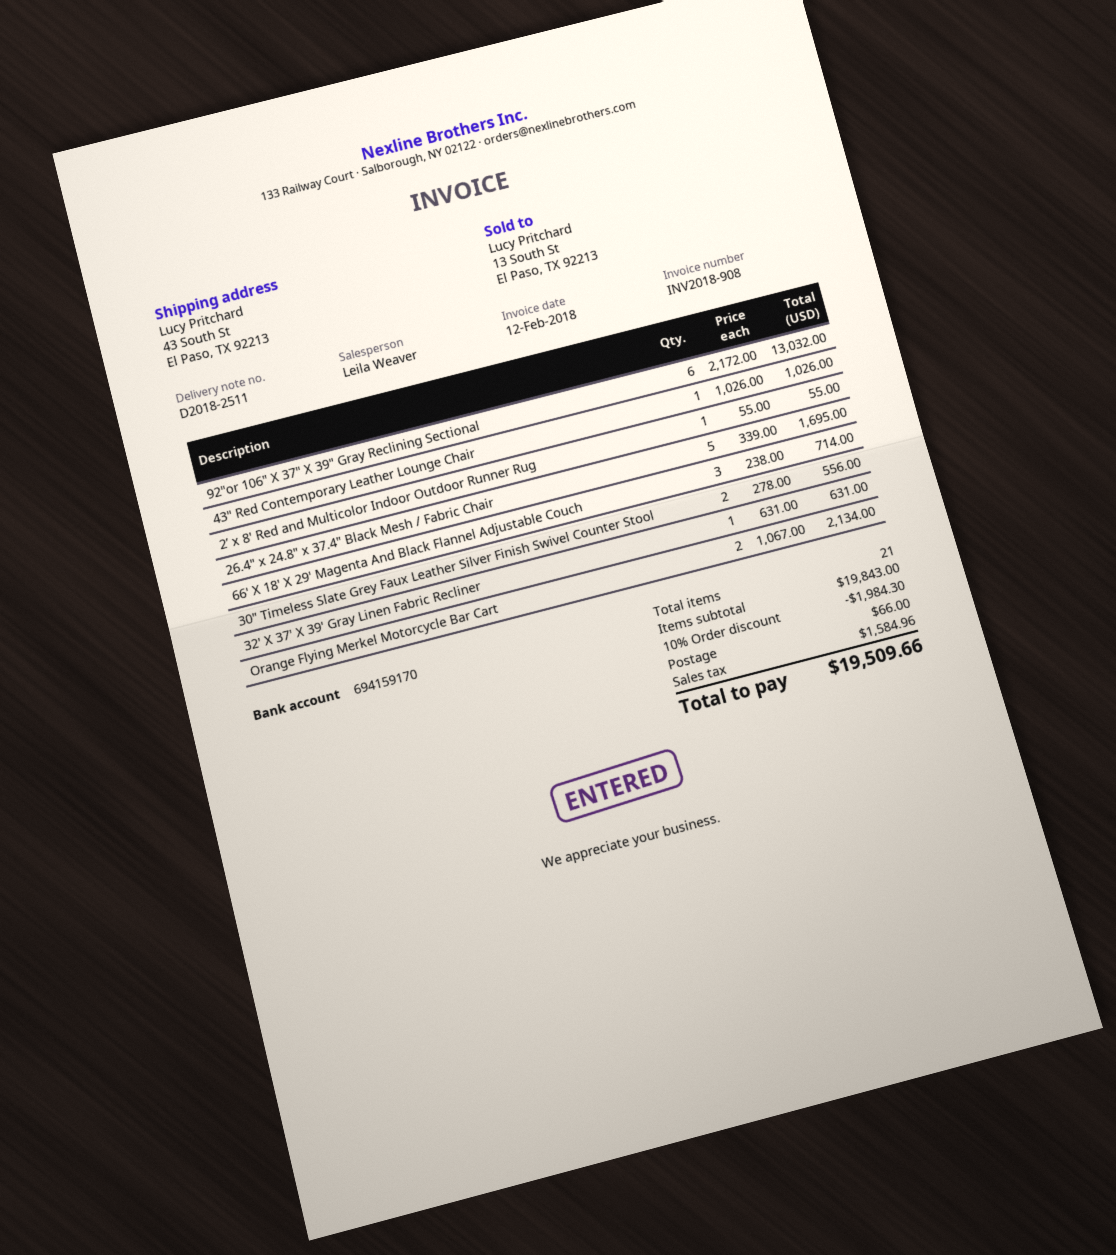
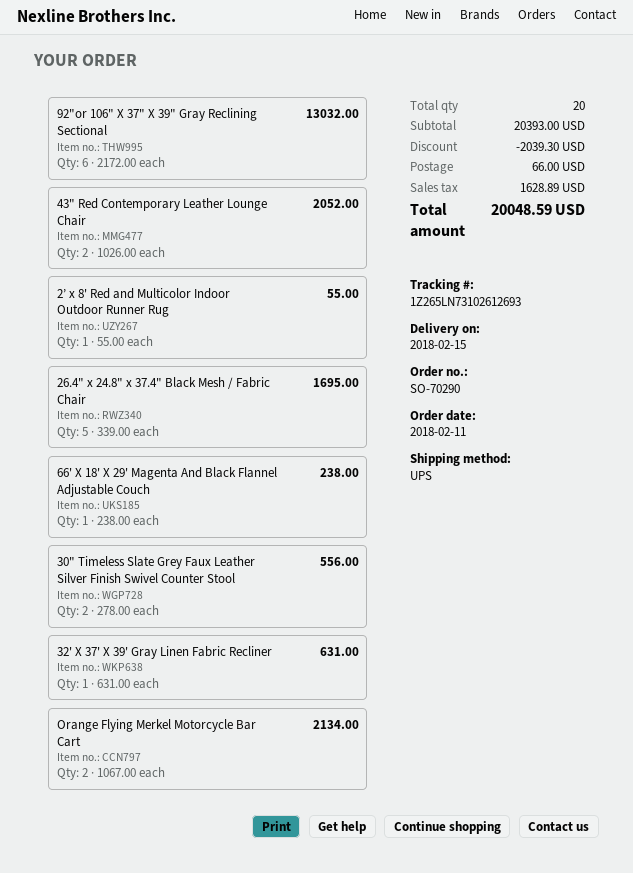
43" Red Contemporary Leather Lounge Chair: 1 x 1026.00 = 1026.00 -> 2 x 1026.00 = 2052.00
66' X 18' X 29' Magenta And Black Flannel Adjustable Couch: 3 x 238.00 = 714.00 -> 1 x 238.00 = 238.00
total quantity: 21 -> 20
subtotal: 19843.00 -> 20393.00
discount: 1984.30 -> 2039.30
tax: 1584.96 -> 1628.89
total: 19509.66 -> 20048.59

